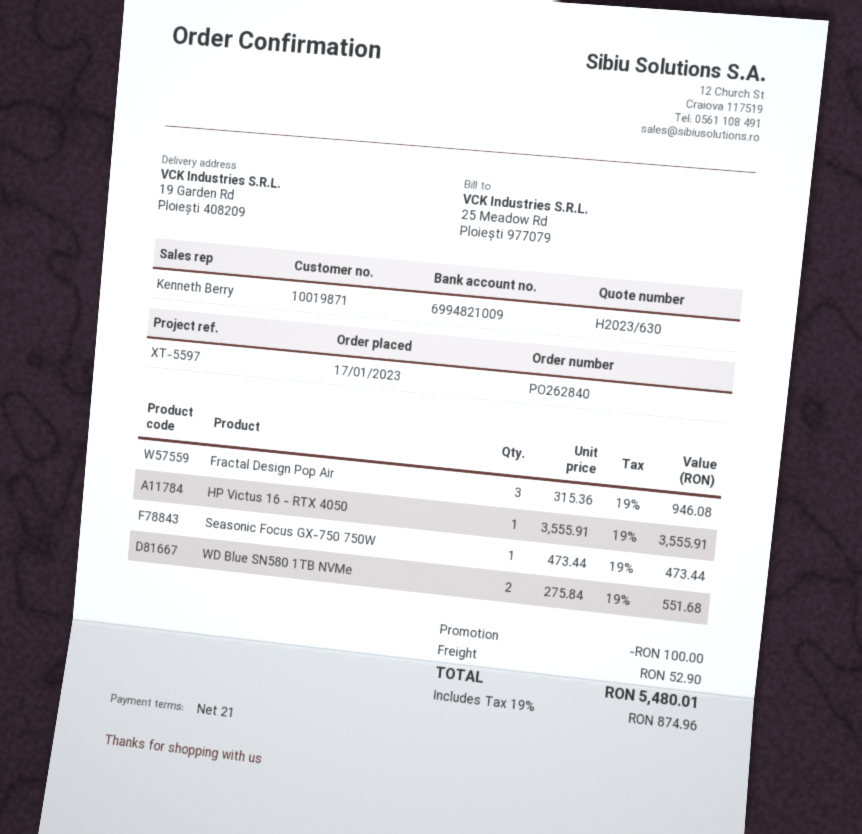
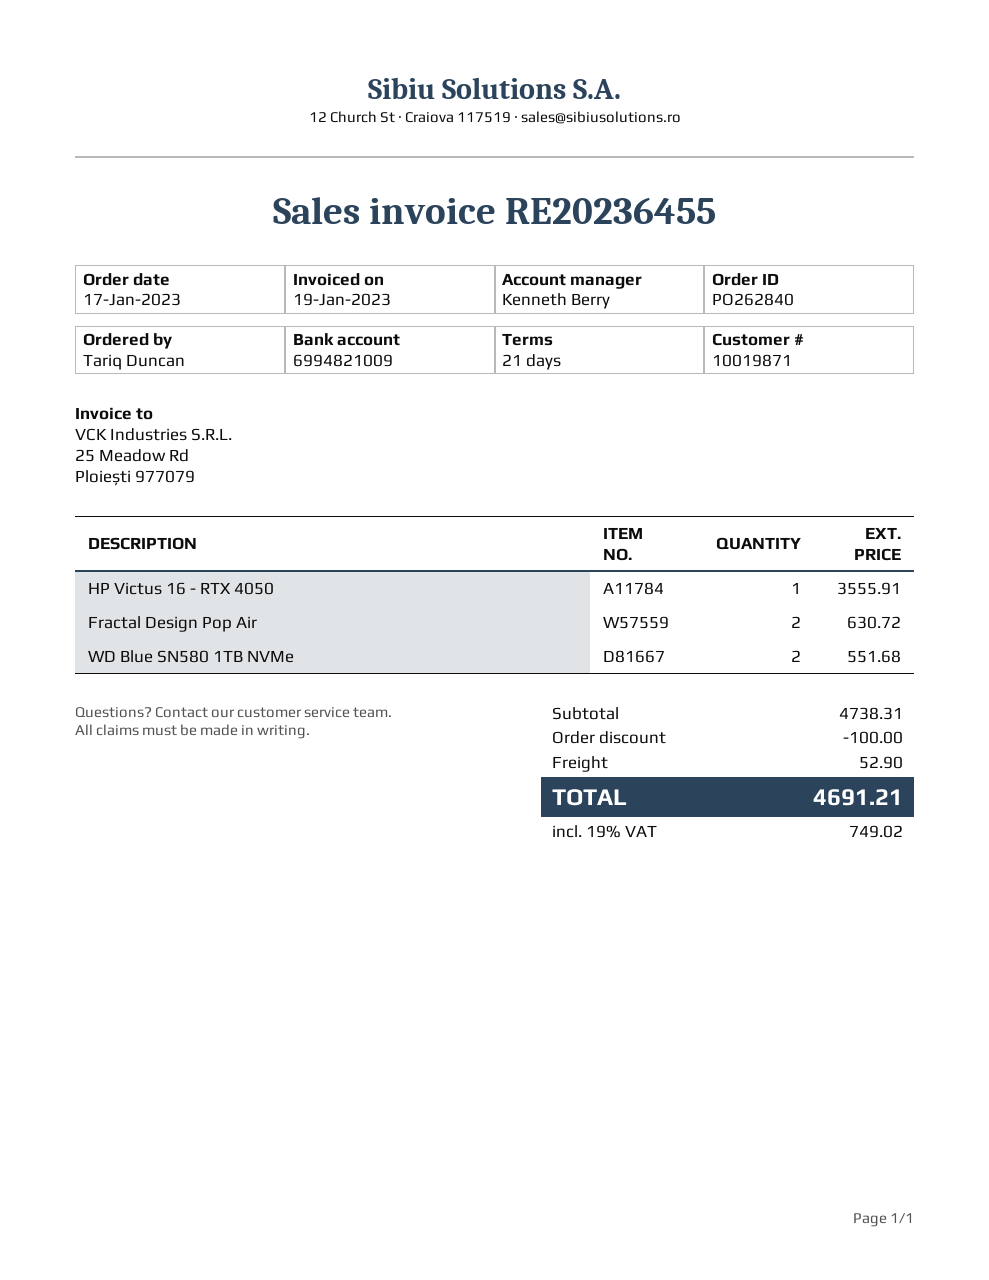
Fractal Design Pop Air: 3 for 946.08 -> 2 for 630.72
Seasonic Focus GX-750 750W: 1 for 473.44 -> none
tax: 19% = 874.96 -> 19% = 749.02
total: 5480.01 -> 4691.21

